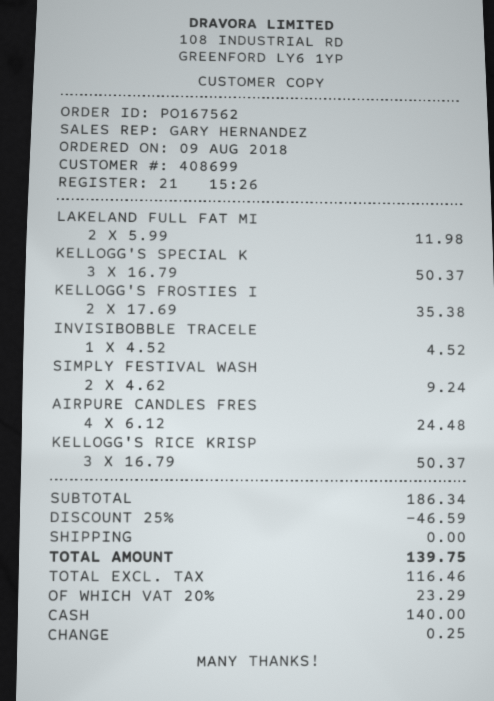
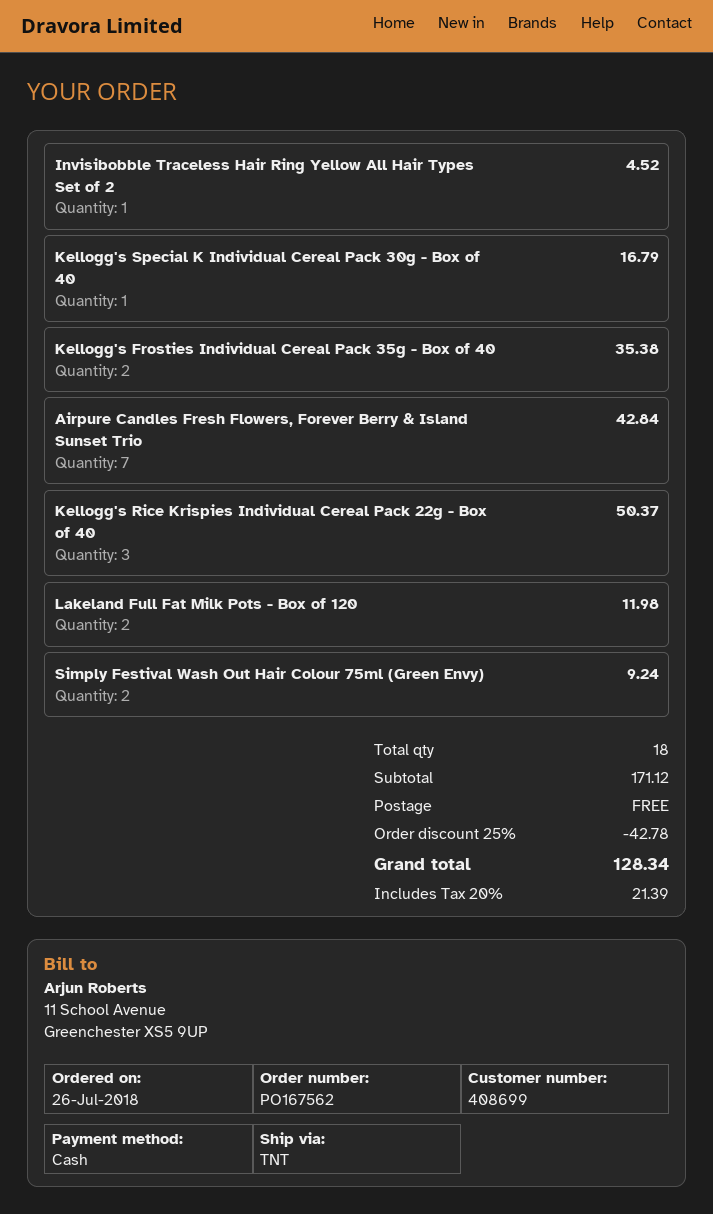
order date: 2018-08-09 -> 2018-07-26
KELLOGG'S SPECIAL K: 3 for 50.37 -> 1 for 16.79
AIRPURE CANDLES FRES: 4 for 24.48 -> 7 for 42.84
subtotal: 186.34 -> 171.12
discount: 25% = 46.59 -> 25% = 42.78
tax: 20% = 23.29 -> 20% = 21.39
total: 139.75 -> 128.34

